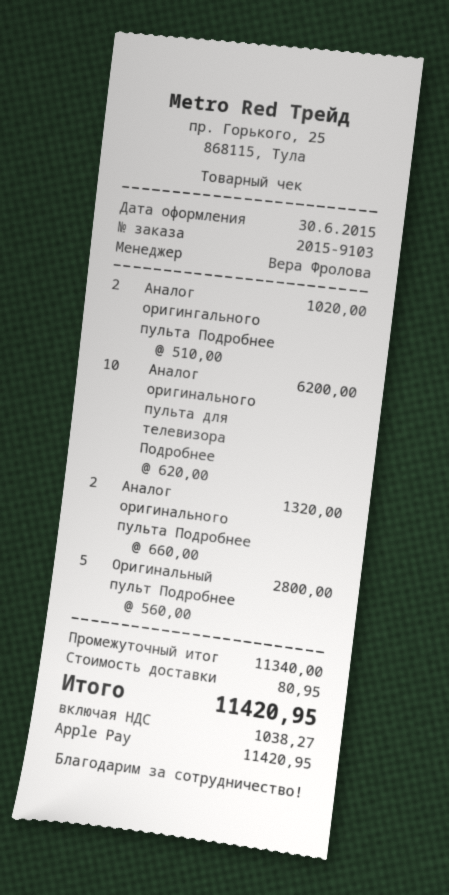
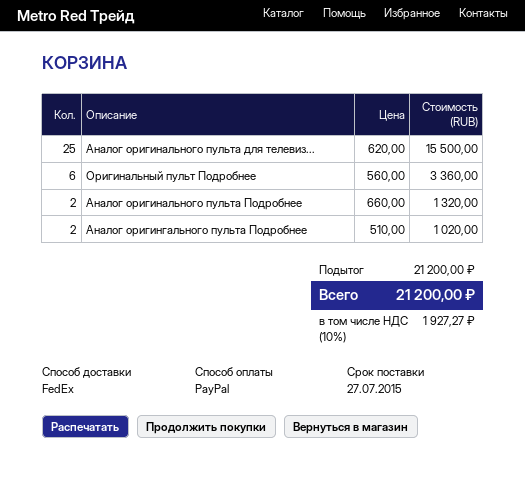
payment method: Apple Pay -> PayPal
Аналог оригинального пульта для телевизора Подробнее: 10 x 620.00 = 6200.00 -> 25 x 620.00 = 15500.00
Оригинальный пульт Подробнее: 5 x 560.00 = 2800.00 -> 6 x 560.00 = 3360.00
subtotal: 11340.00 -> 21200.00
shipping: 80.95 -> none
tax: 1038.27 -> 1927.27
total: 11420.95 -> 21200.00

